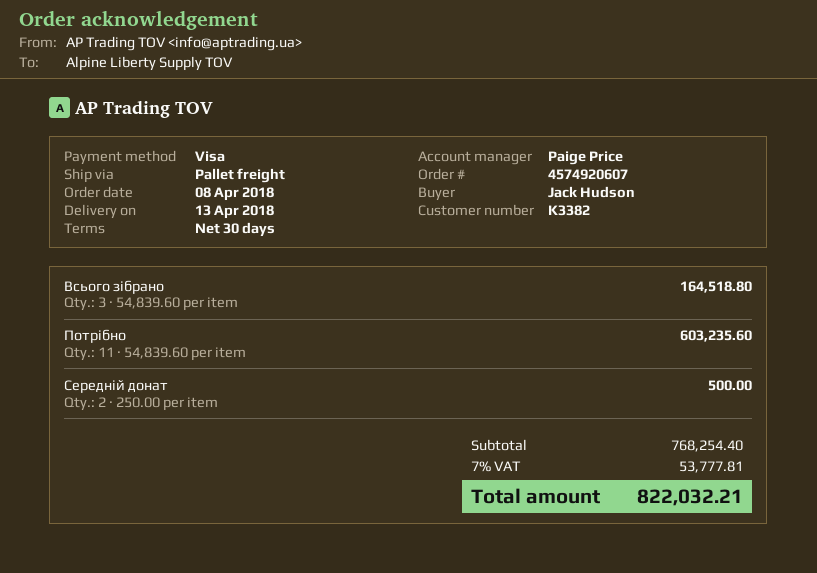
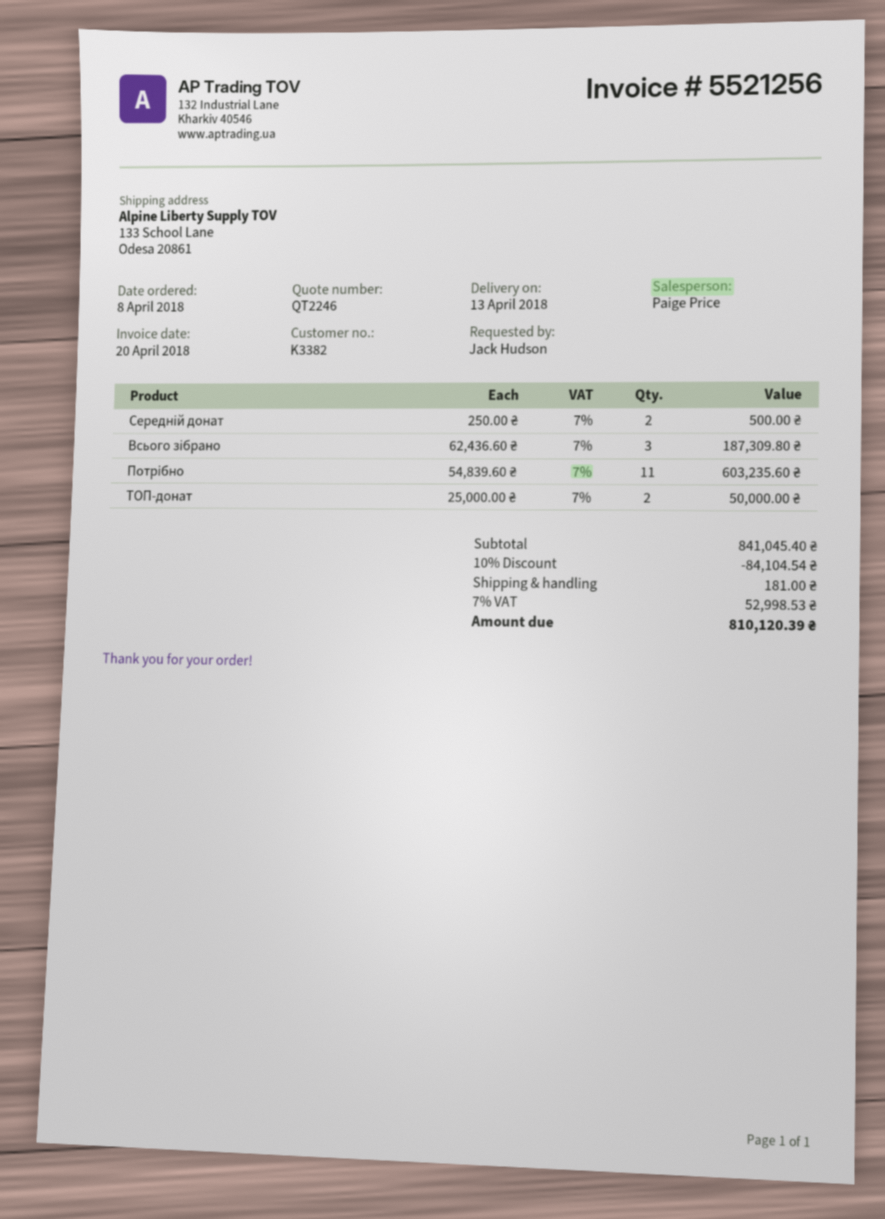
Всього зібрано: 3 x 54839.60 = 164518.80 -> 3 x 62436.60 = 187309.80
ТОП-донат: none -> 2 x 25000.00 = 50000.00
subtotal: 768254.40 -> 841045.40
discount: none -> 10% = 84104.54
shipping: none -> 181.00
tax: 7% = 53777.81 -> 7% = 52998.53
total: 822032.21 -> 810120.39

